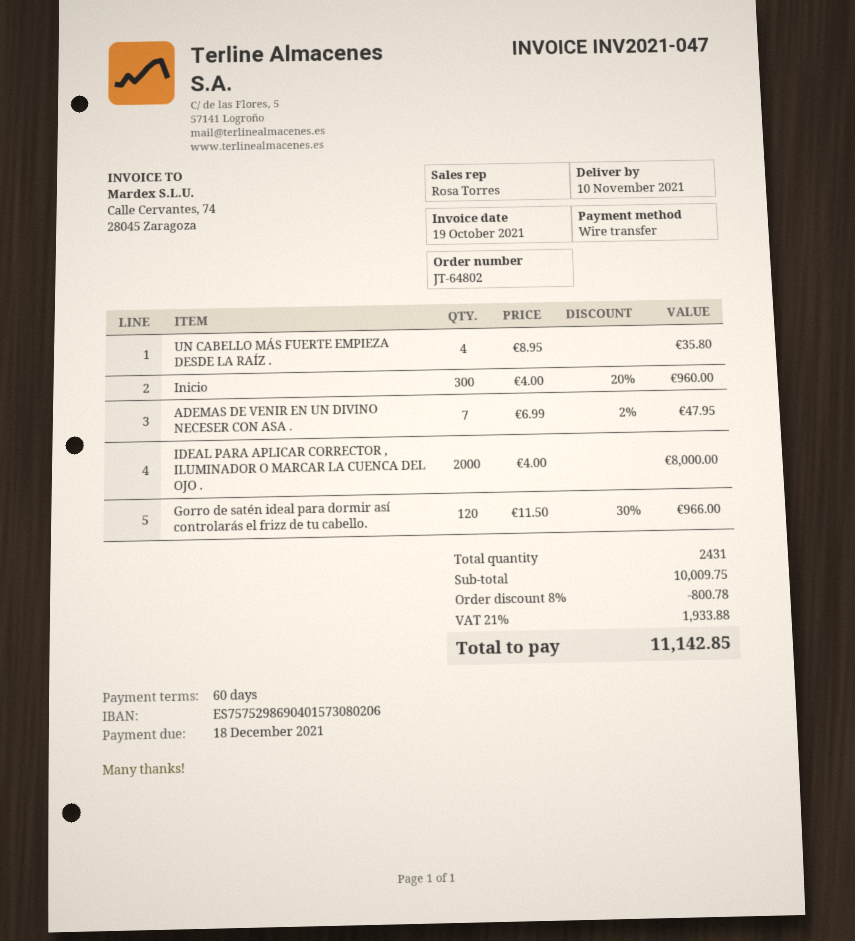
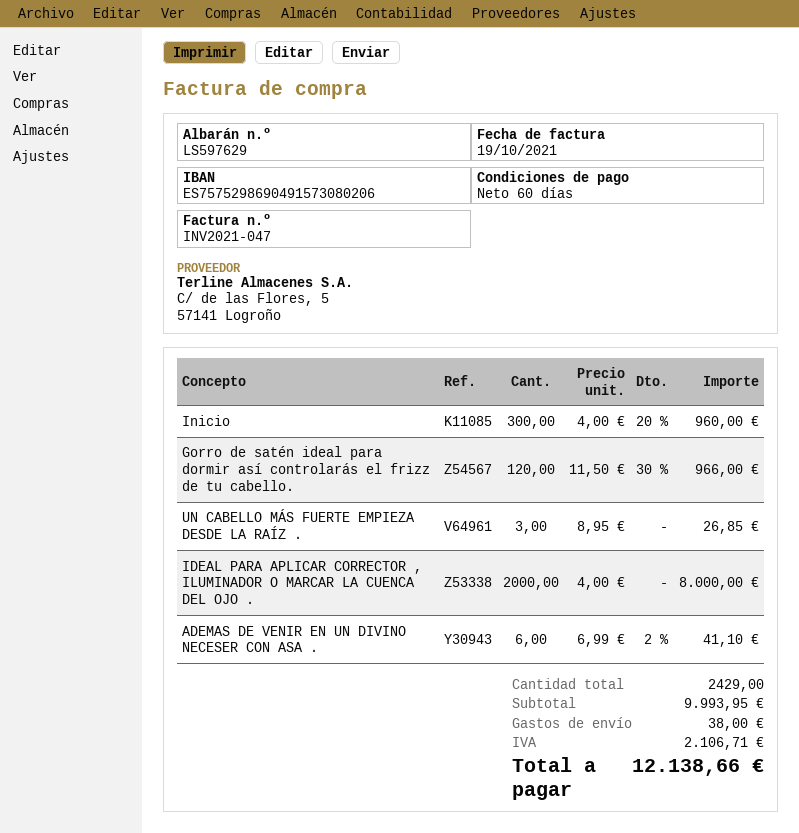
bank account: ES7575298690401573080206 -> ES7575298690491573080206
UN CABELLO MÁS FUERTE EMPIEZA DESDE LA RAÍZ .: 4 x 8.95 = 35.80 -> 3 x 8.95 = 26.85
ADEMAS DE VENIR EN UN DIVINO NECESER CON ASA .: 7 x 6.99 - 2% = 47.95 -> 6 x 6.99 - 2% = 41.10
total quantity: 2431 -> 2429
subtotal: 10009.75 -> 9993.95
discount: 8% = 800.78 -> none
shipping: none -> 38.00
tax: 1933.88 -> 2106.71
total: 11142.85 -> 12138.66

